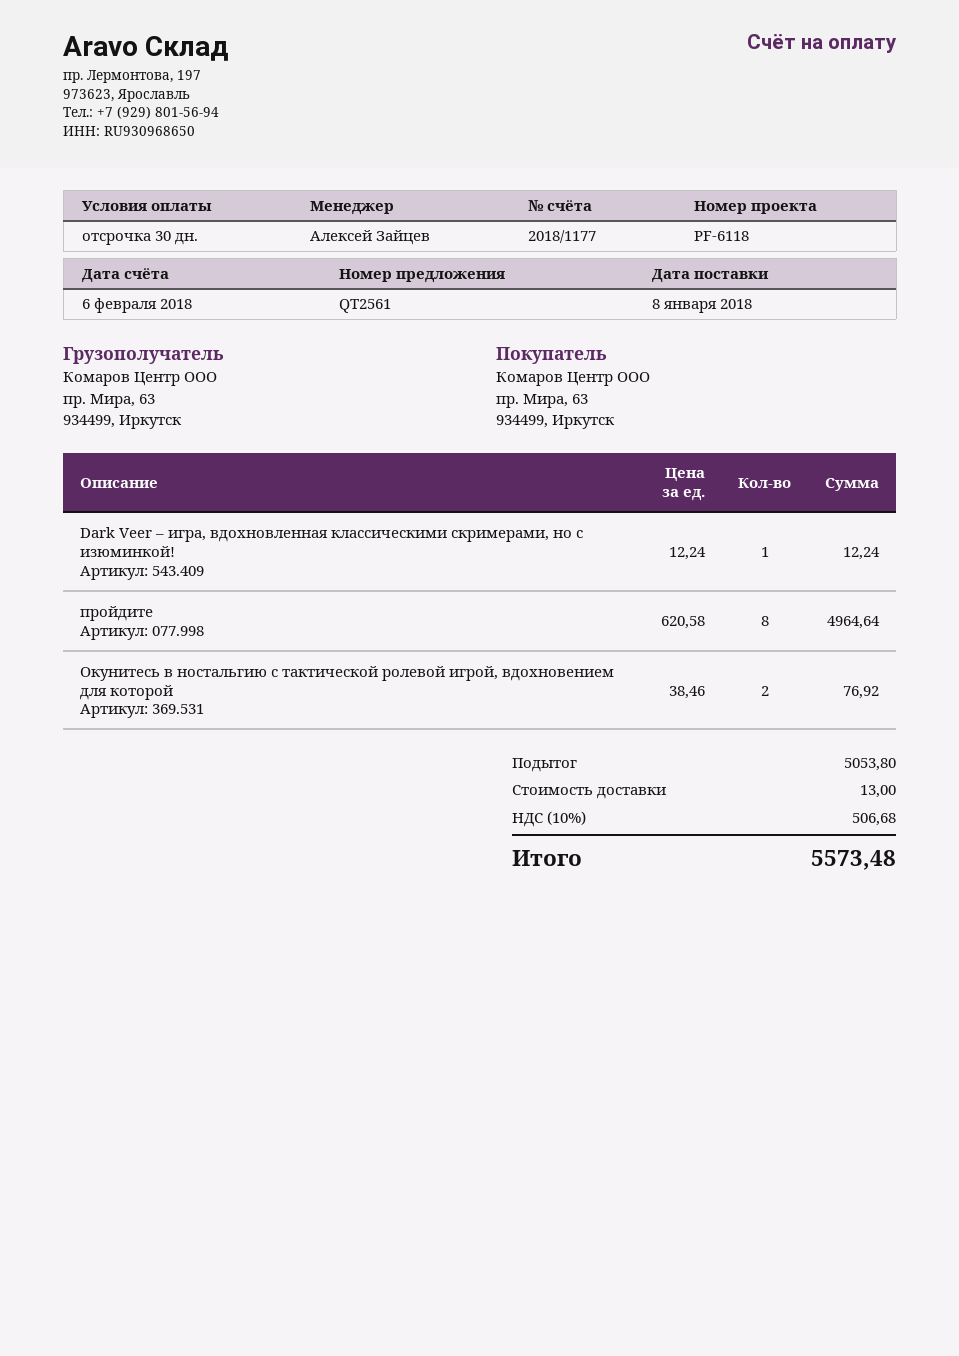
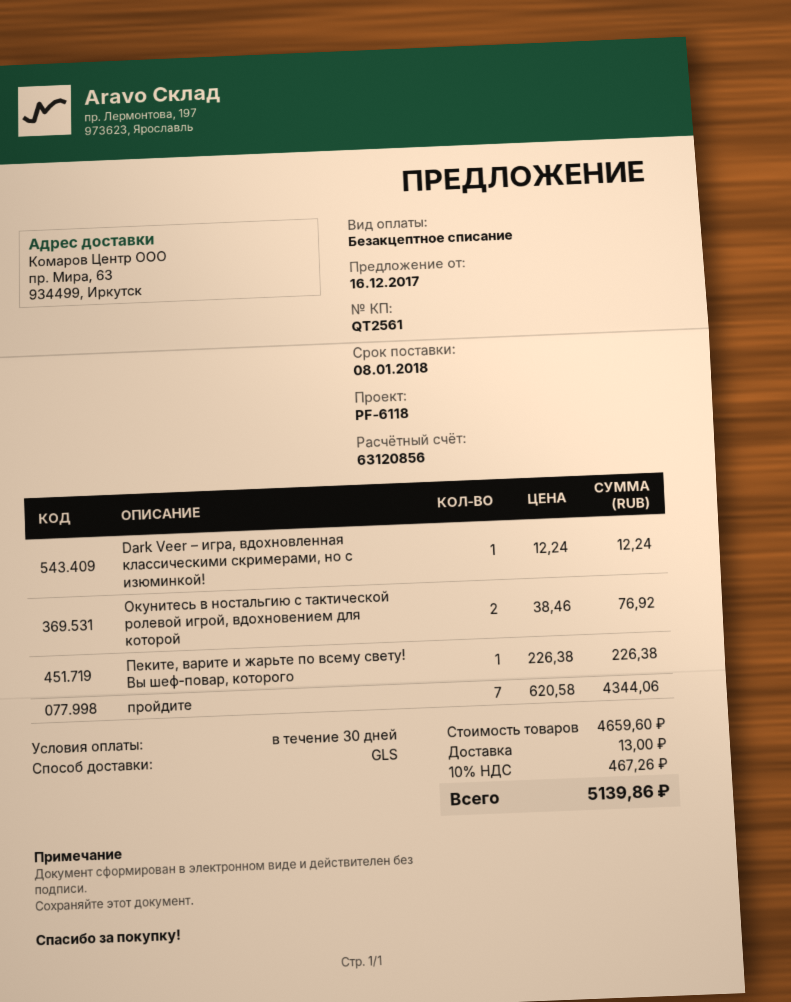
пройдите: 8 x 620.58 = 4964.64 -> 7 x 620.58 = 4344.06
Пеките, варите и жарьте по всему свету! Вы шеф-повар, которого: none -> 1 x 226.38 = 226.38
subtotal: 5053.80 -> 4659.60
tax: 10% = 506.68 -> 10% = 467.26
total: 5573.48 -> 5139.86

